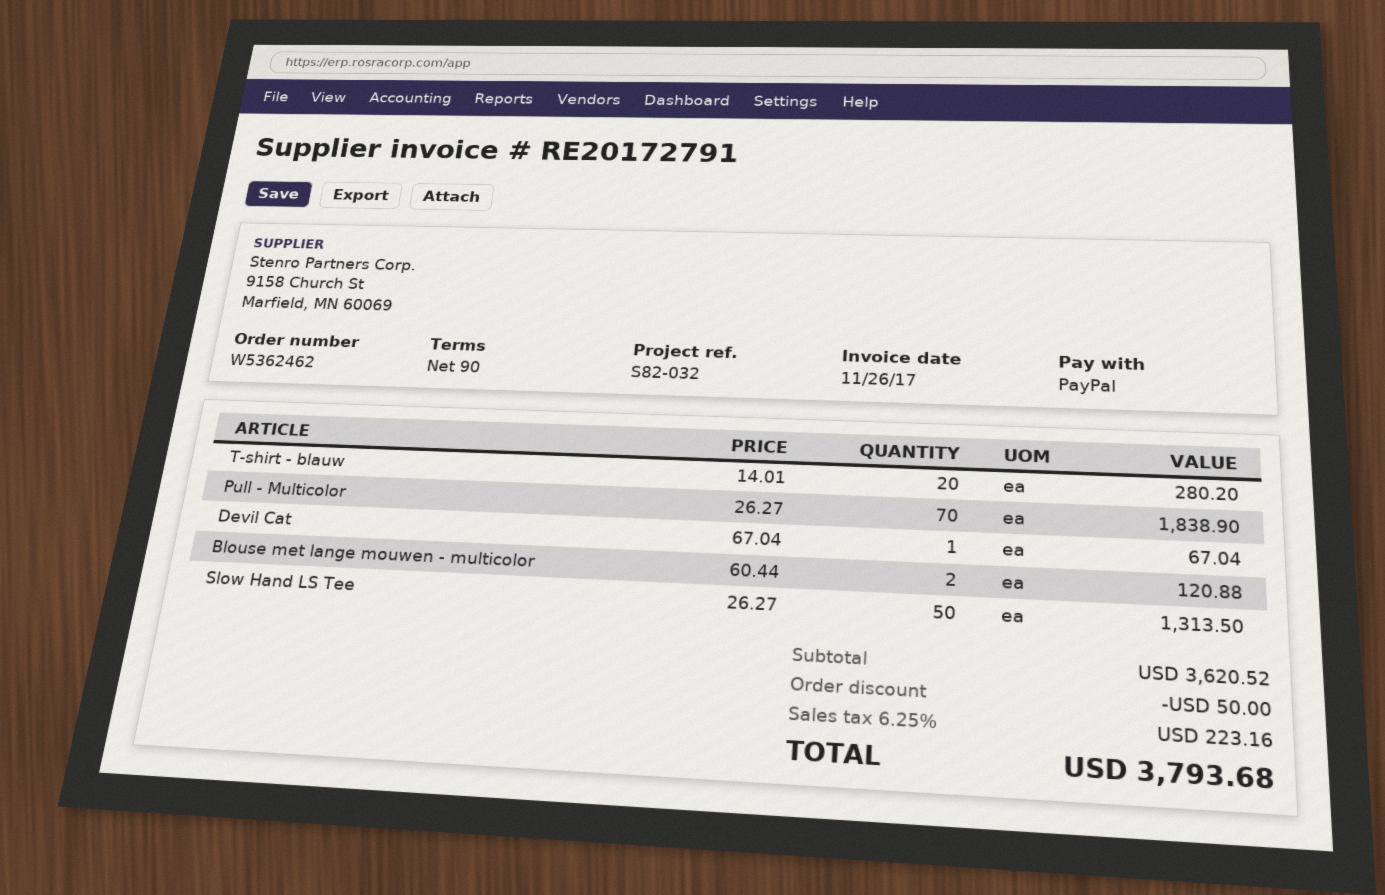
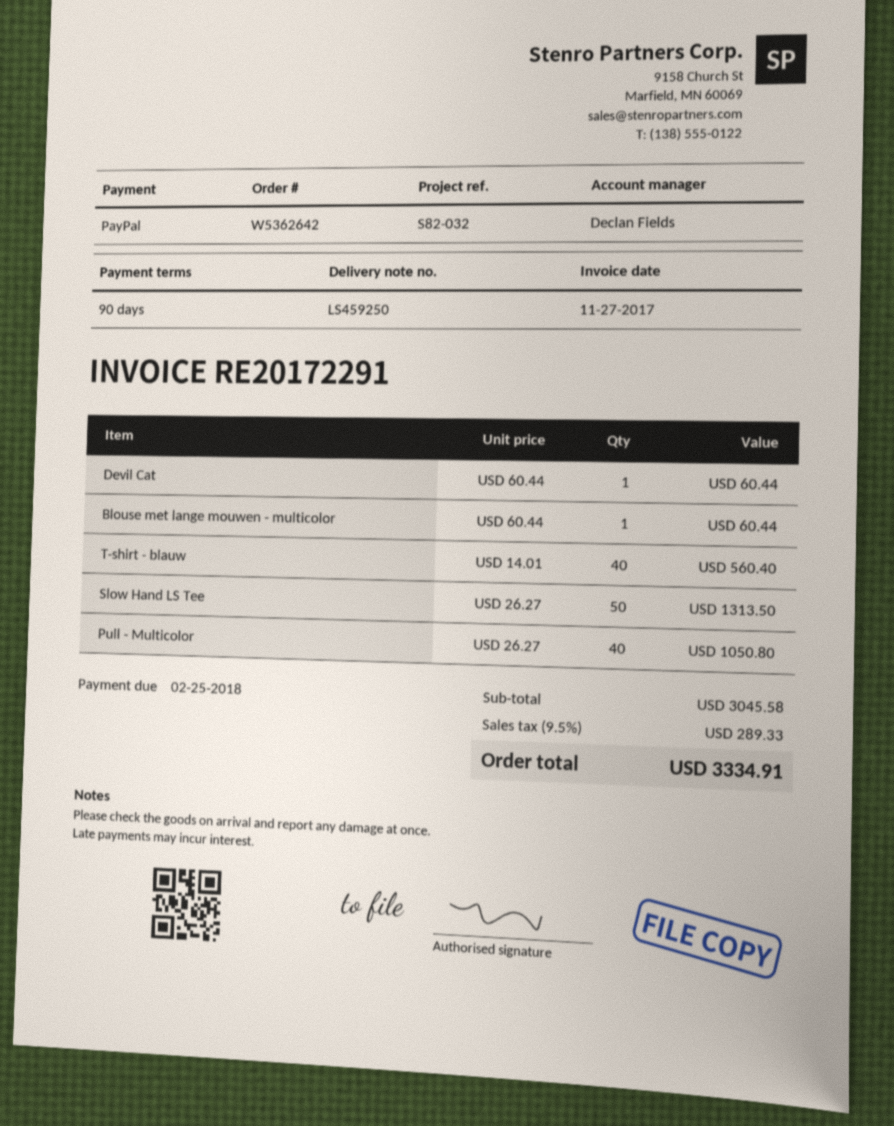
order number: W5362462 -> W5362642
invoice number: RE20172791 -> RE20172291
invoice date: 2017-11-26 -> 2017-11-27
T-shirt - blauw: 20 x 14.01 = 280.20 -> 40 x 14.01 = 560.40
Pull - Multicolor: 70 x 26.27 = 1838.90 -> 40 x 26.27 = 1050.80
Devil Cat: 1 x 67.04 = 67.04 -> 1 x 60.44 = 60.44
Blouse met lange mouwen - multicolor: 2 x 60.44 = 120.88 -> 1 x 60.44 = 60.44
subtotal: 3620.52 -> 3045.58
discount: 50.00 -> none
tax: 6.25% = 223.16 -> 9.5% = 289.33
total: 3793.68 -> 3334.91

